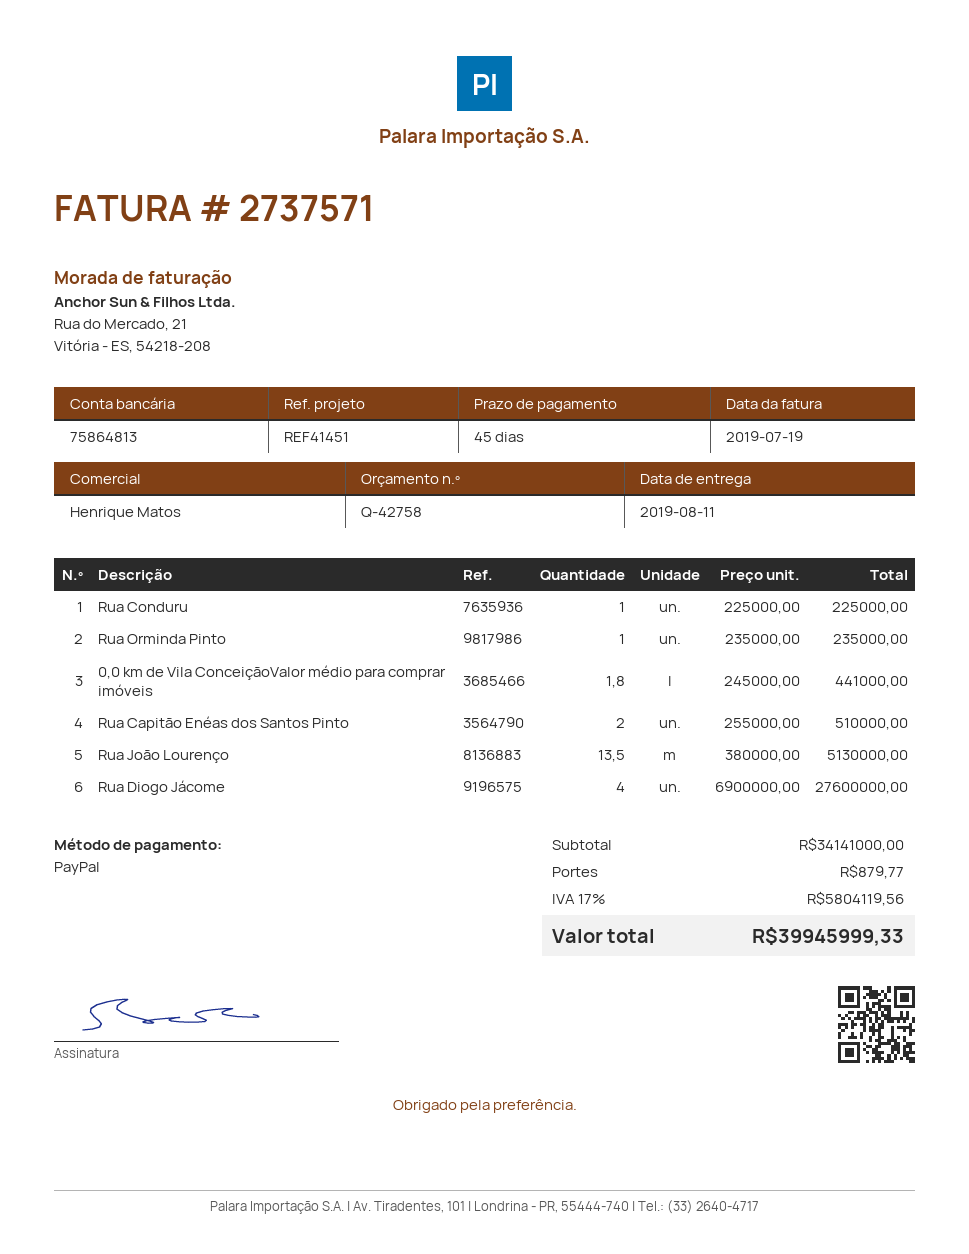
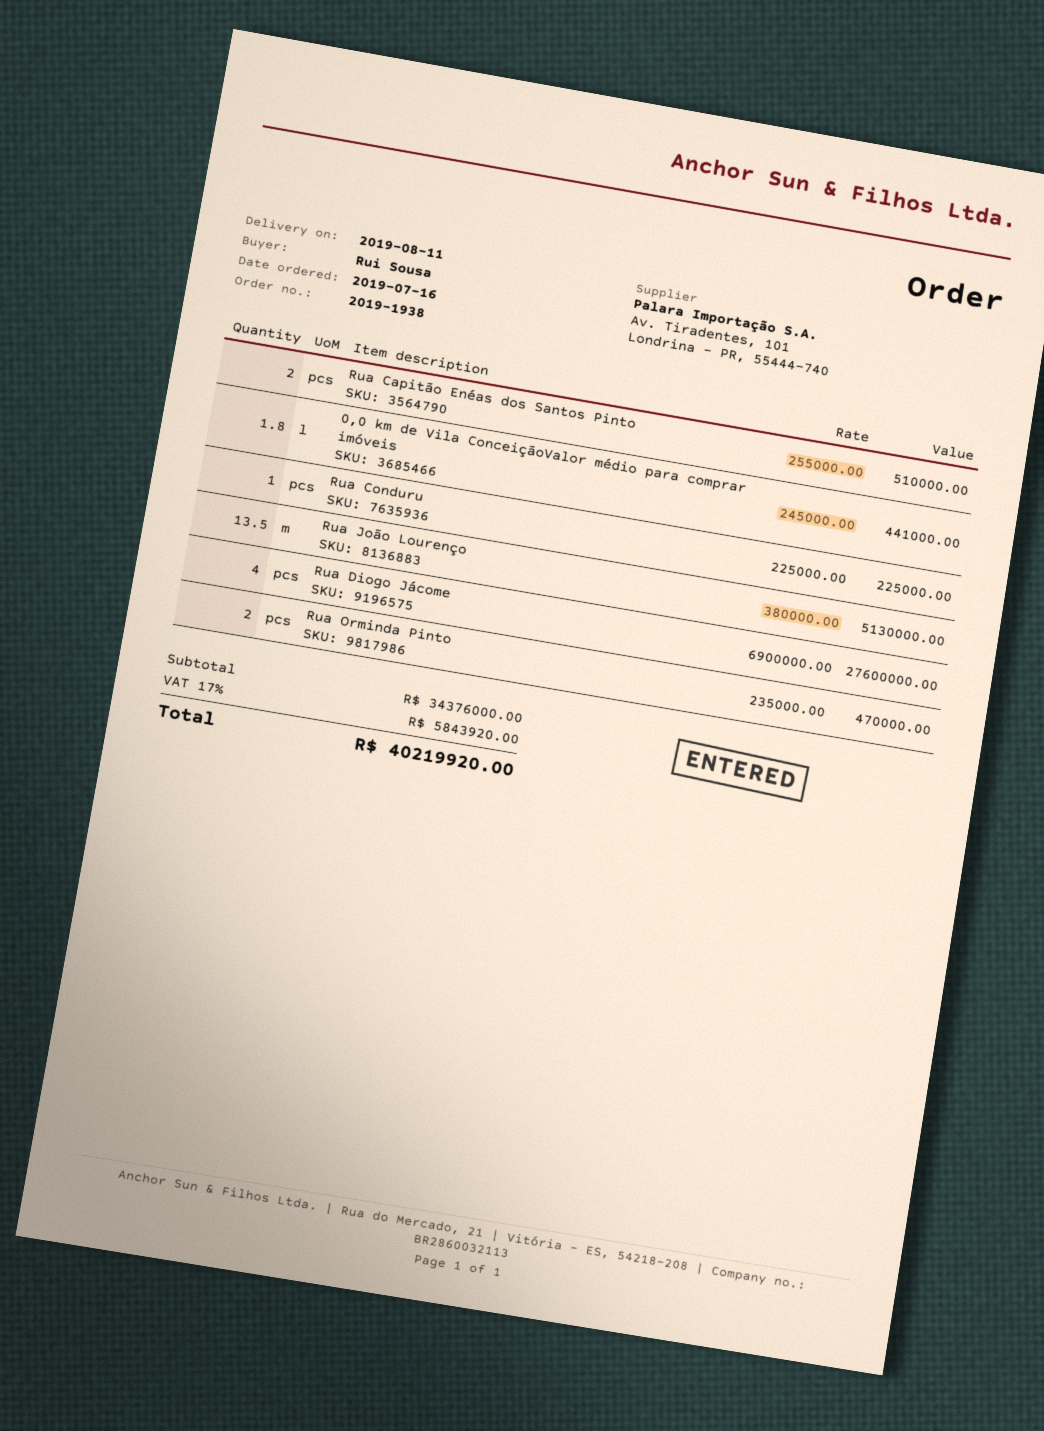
Rua Orminda Pinto: 1 x 235000.00 = 235000.00 -> 2 x 235000.00 = 470000.00
subtotal: 34141000.00 -> 34376000.00
shipping: 879.77 -> none
tax: 17% = 5804119.56 -> 17% = 5843920.00
total: 39945999.33 -> 40219920.00

